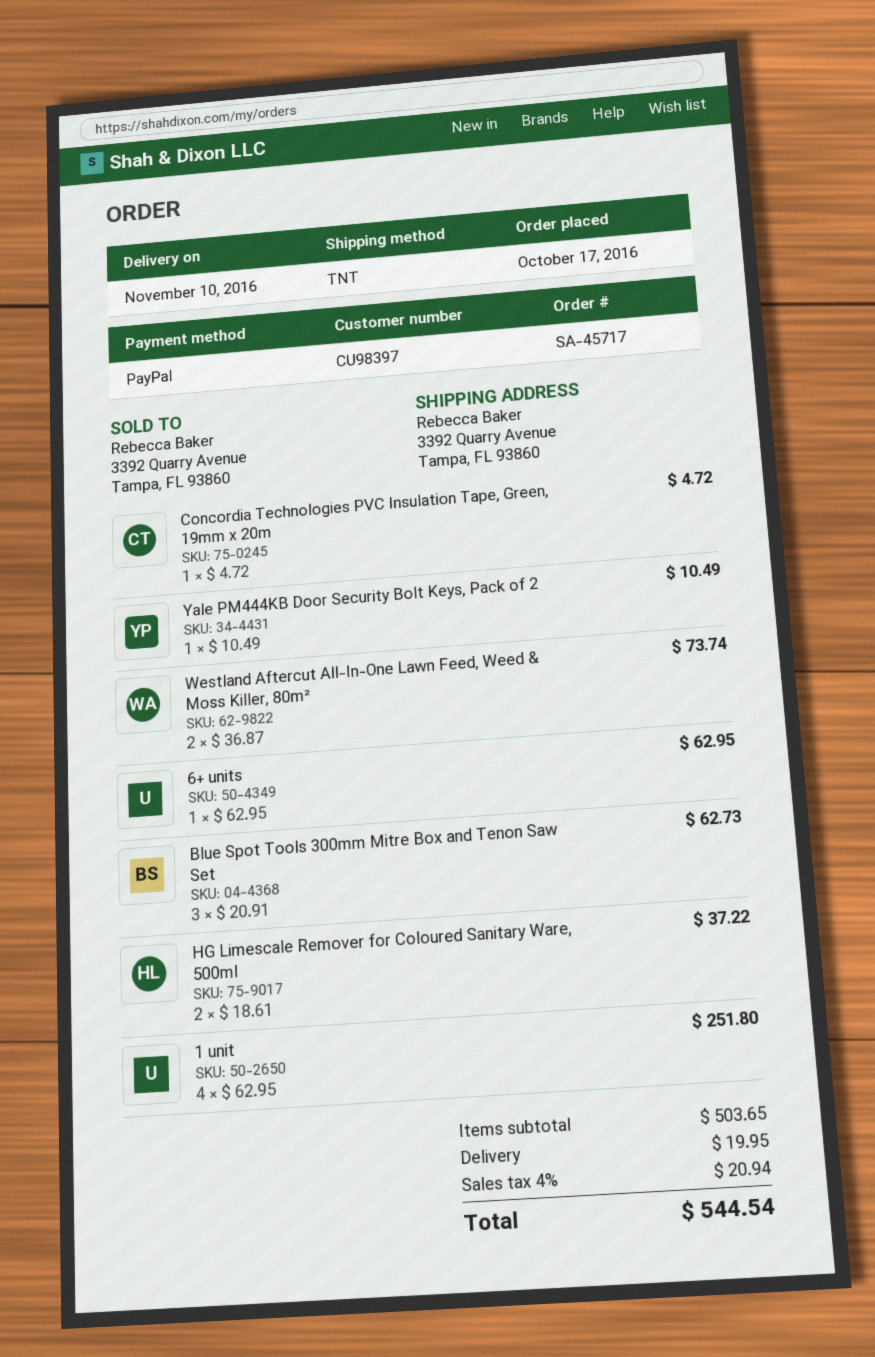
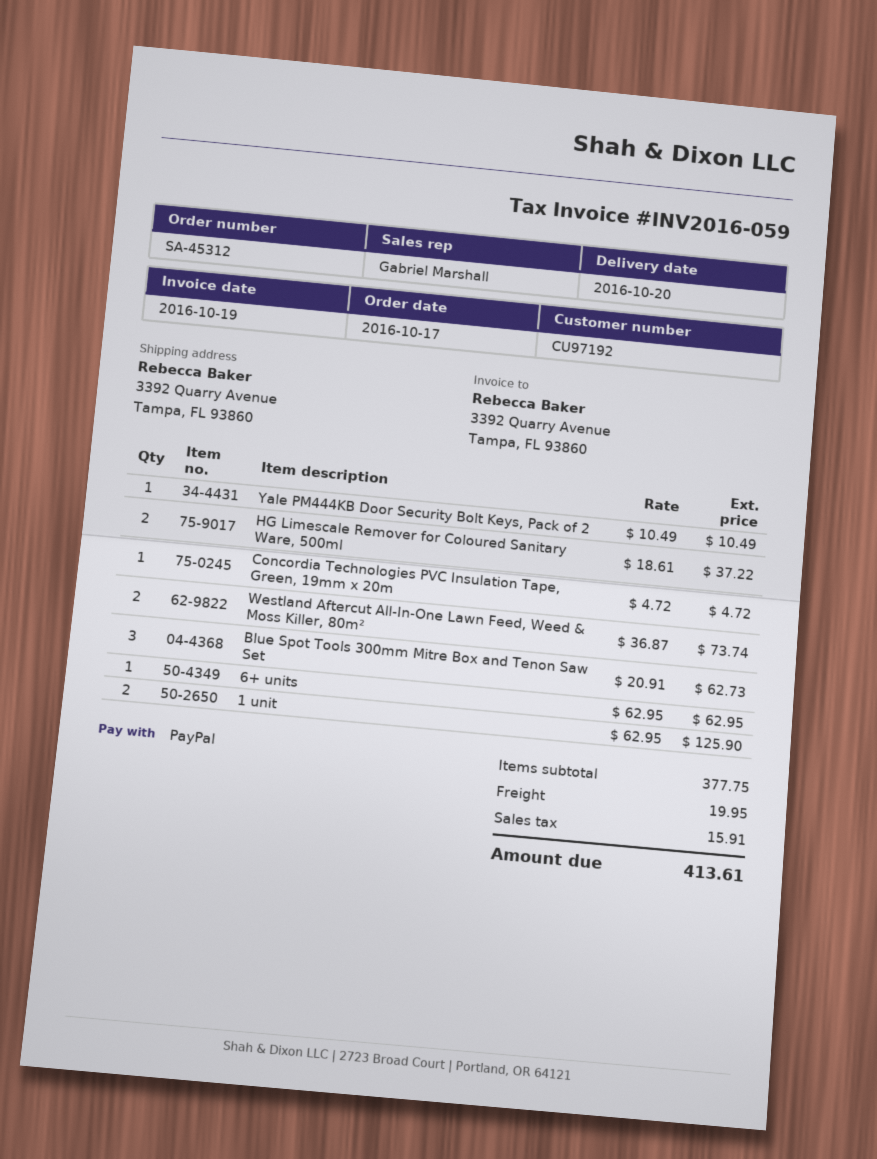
order number: SA-45717 -> SA-45312
delivery date: 2016-11-10 -> 2016-10-20
customer number: CU98397 -> CU97192
1 unit: 4 x 62.95 = 251.80 -> 2 x 62.95 = 125.90
subtotal: 503.65 -> 377.75
tax: 20.94 -> 15.91
total: 544.54 -> 413.61

